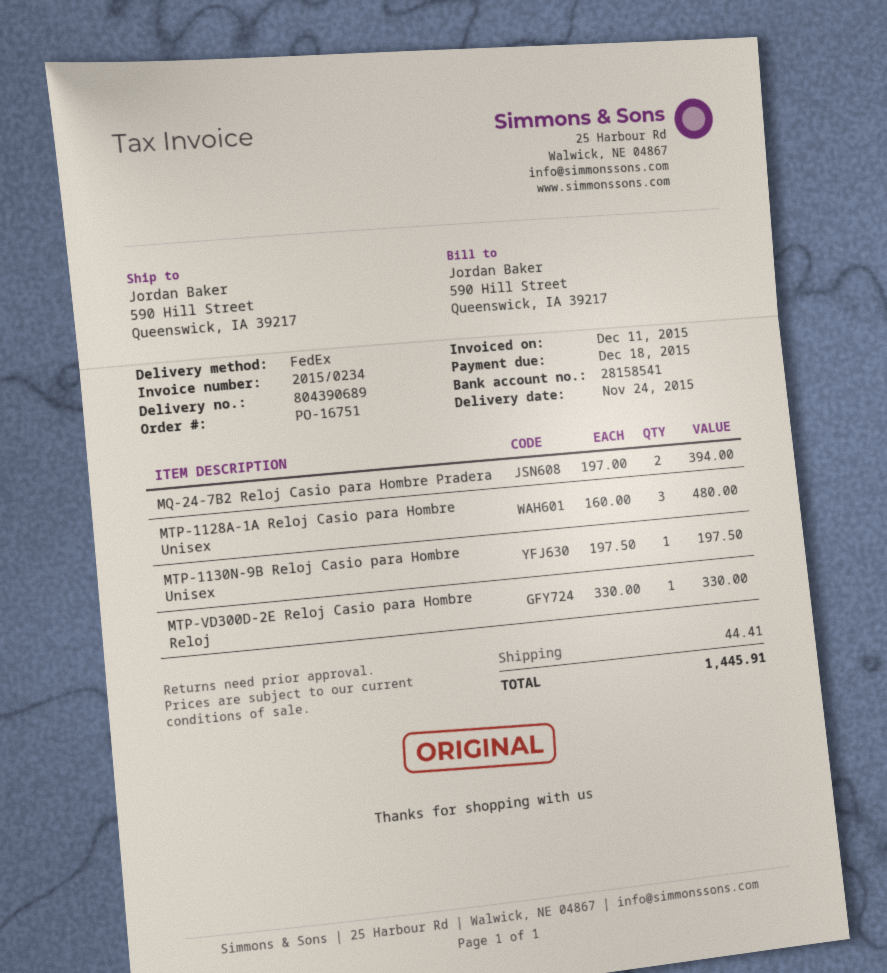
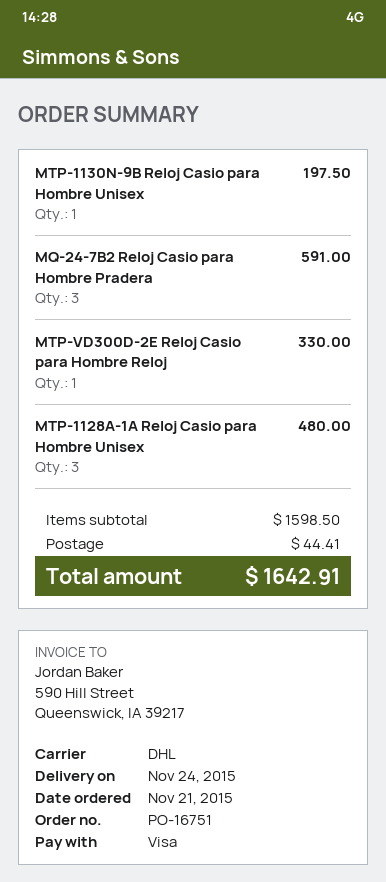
shipping method: FedEx -> DHL
MQ-24-7B2 Reloj Casio para Hombre Pradera: 2 for 394.00 -> 3 for 591.00
total: 1445.91 -> 1642.91

